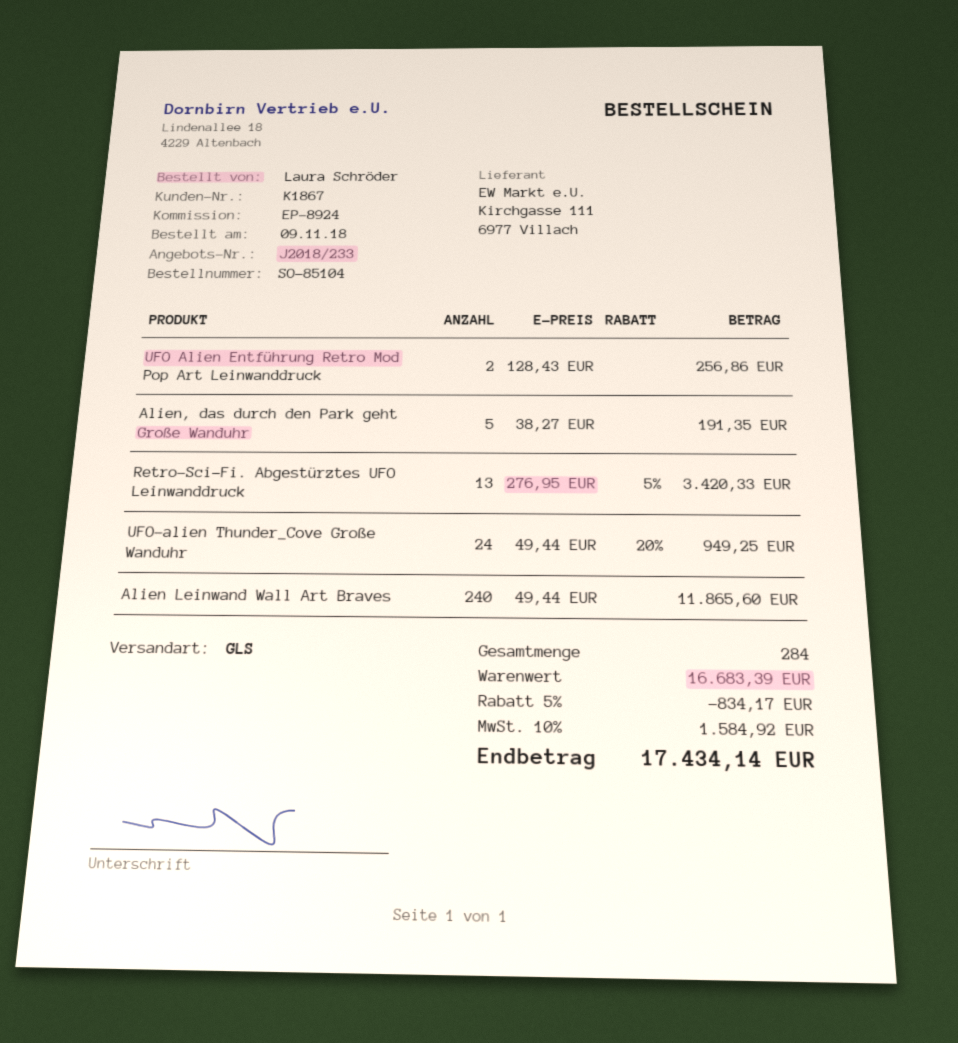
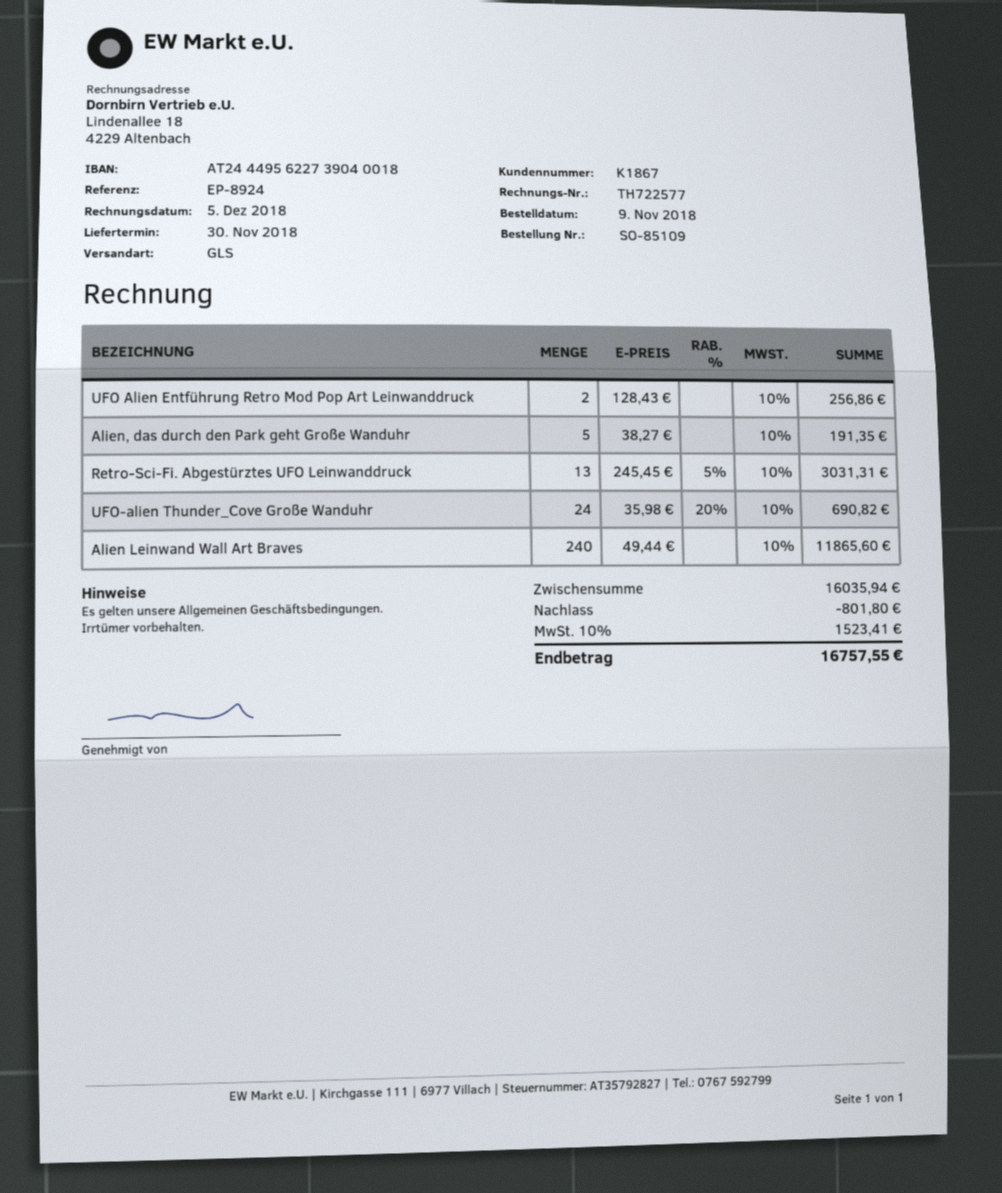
order number: SO-85104 -> SO-85109
Retro-Sci-Fi. Abgestürztes UFO Leinwanddruck: 13 x 276.95 - 5% = 3420.33 -> 13 x 245.45 - 5% = 3031.31
UFO-alien Thunder_Cove Große Wanduhr: 24 x 49.44 - 20% = 949.25 -> 24 x 35.98 - 20% = 690.82
subtotal: 16683.39 -> 16035.94
discount: 834.17 -> 801.80
tax: 10% = 1584.92 -> 10% = 1523.41
total: 17434.14 -> 16757.55

